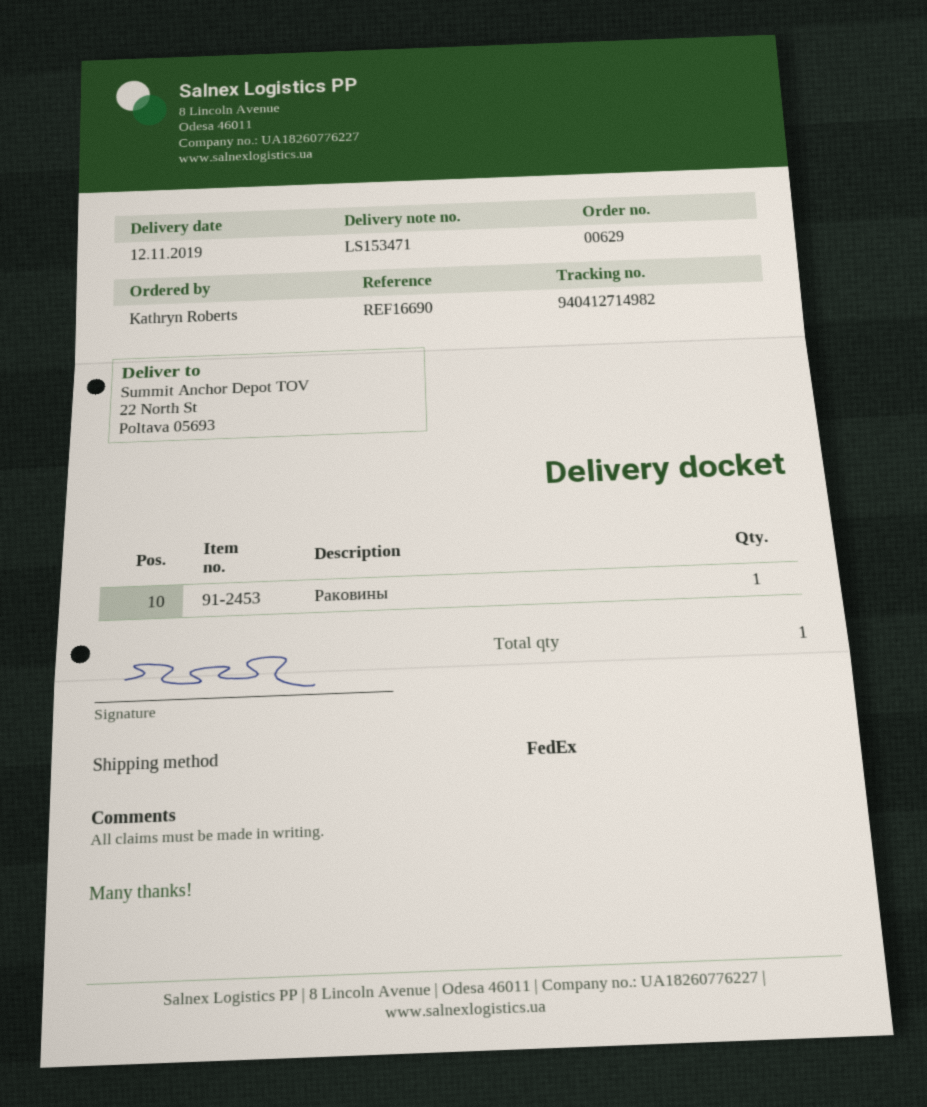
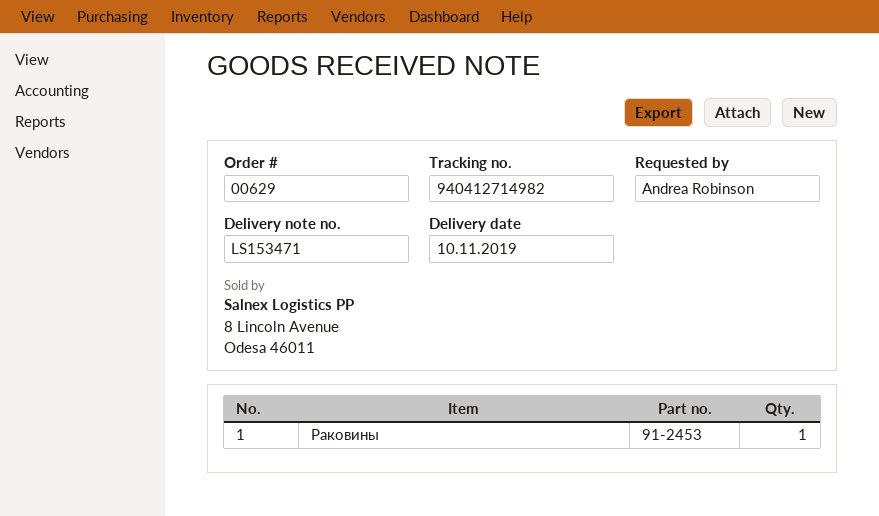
delivery date: 2019-11-12 -> 2019-11-10
ordered by: Kathryn Roberts -> Andrea Robinson

